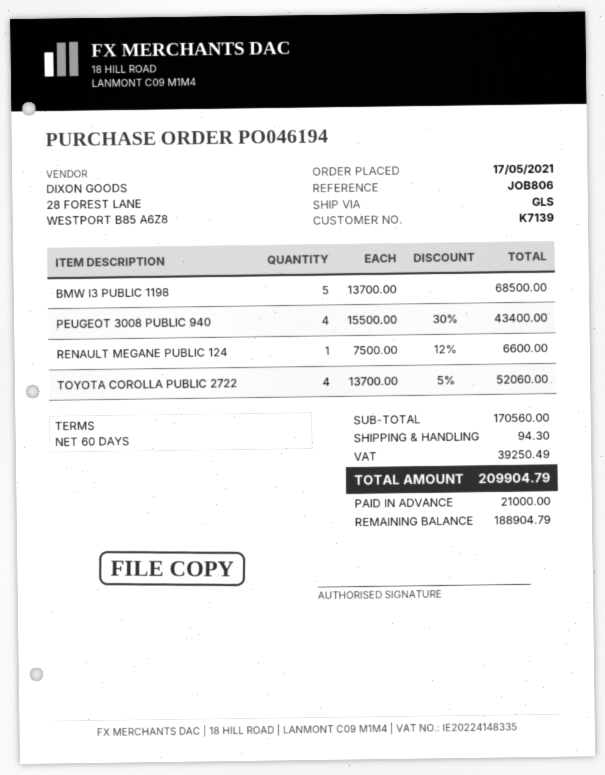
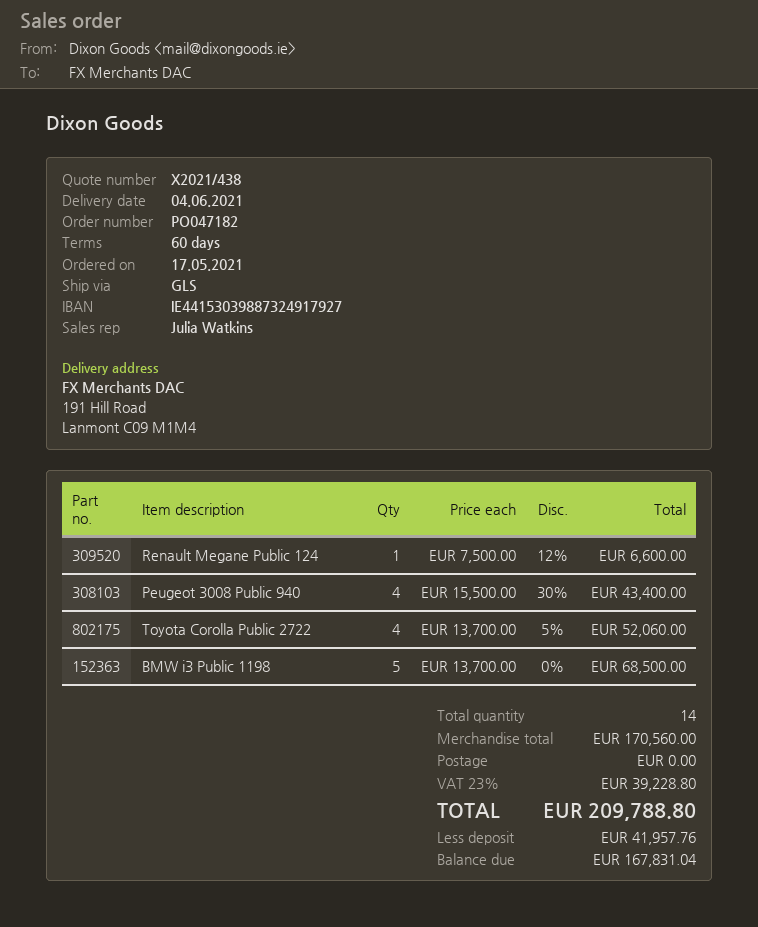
order number: PO046194 -> PO047182
shipping: 94.30 -> 0.00
tax: 39250.49 -> 39228.80
total: 209904.79 -> 209788.80
deposit: 21000.00 -> 41957.76
balance: 188904.79 -> 167831.04

